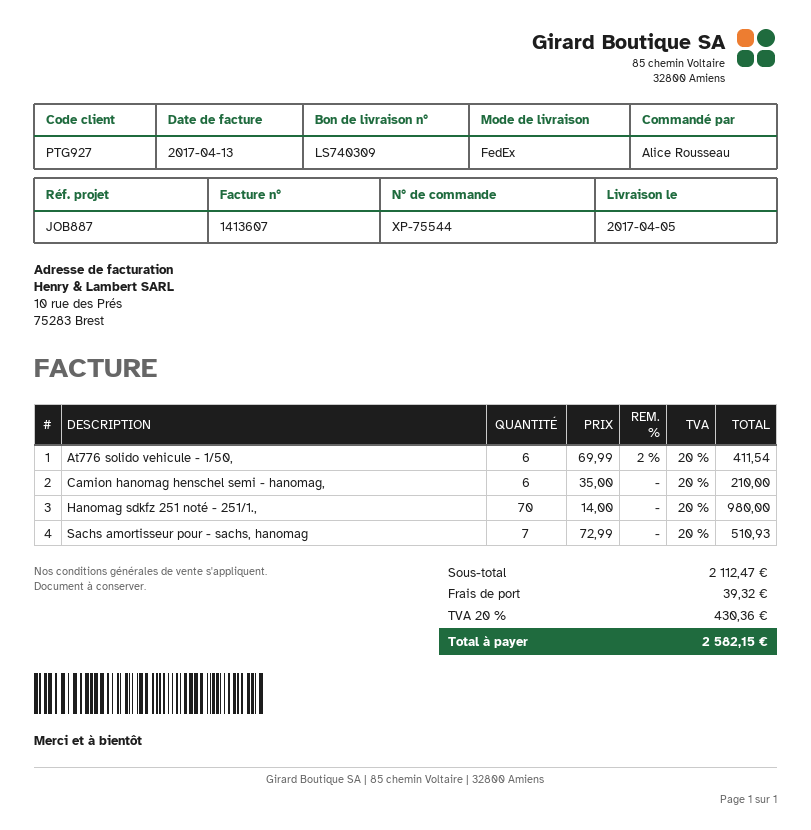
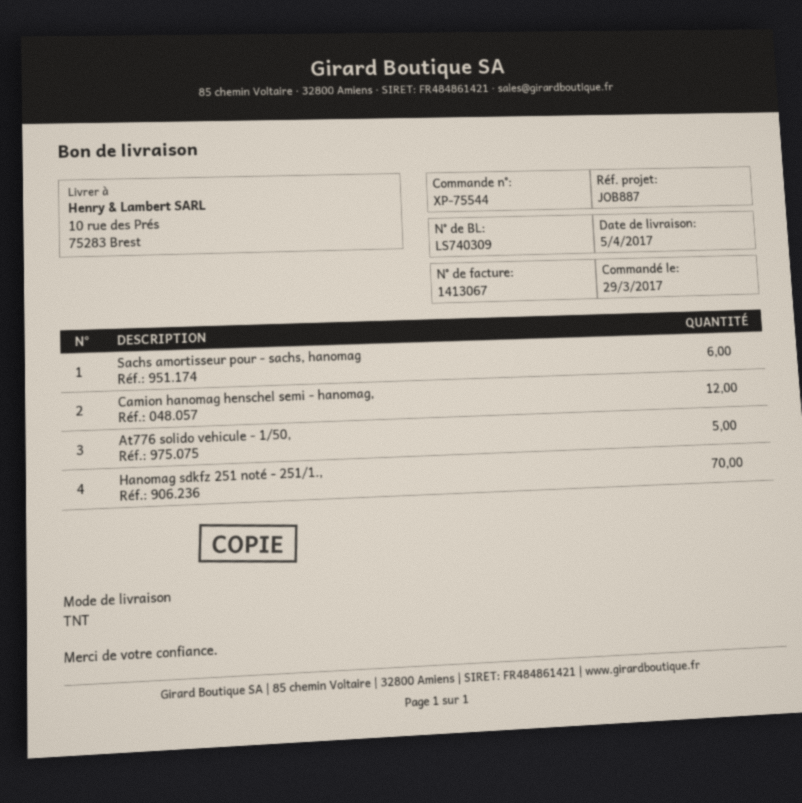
invoice number: 1413607 -> 1413067
shipping method: FedEx -> TNT
At776 solido vehicule - 1/50,: 6 -> 5
Camion hanomag henschel semi - hanomag,: 6 -> 12
Sachs amortisseur pour - sachs, hanomag: 7 -> 6

